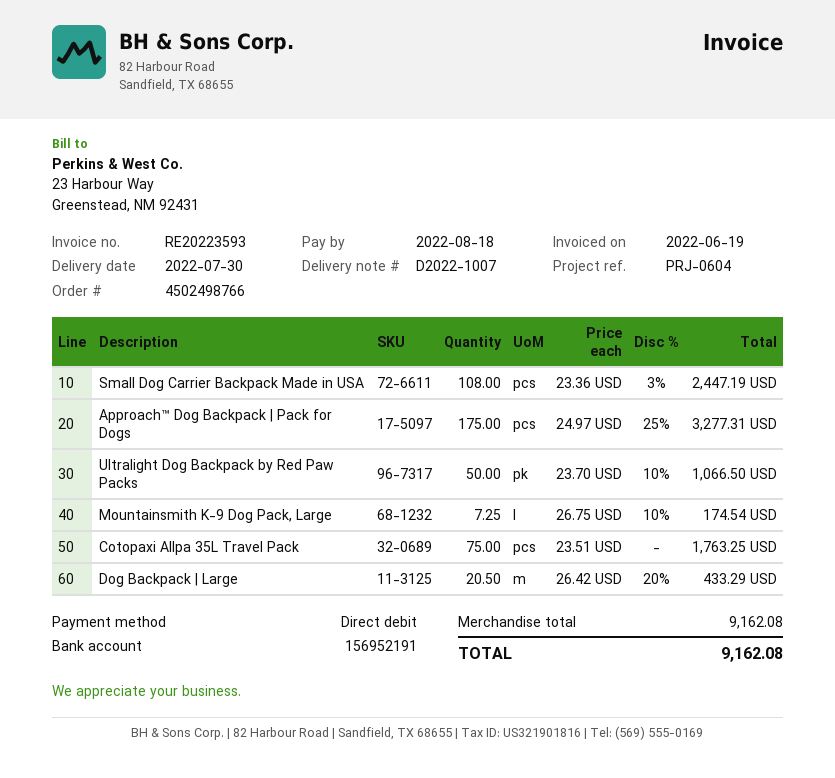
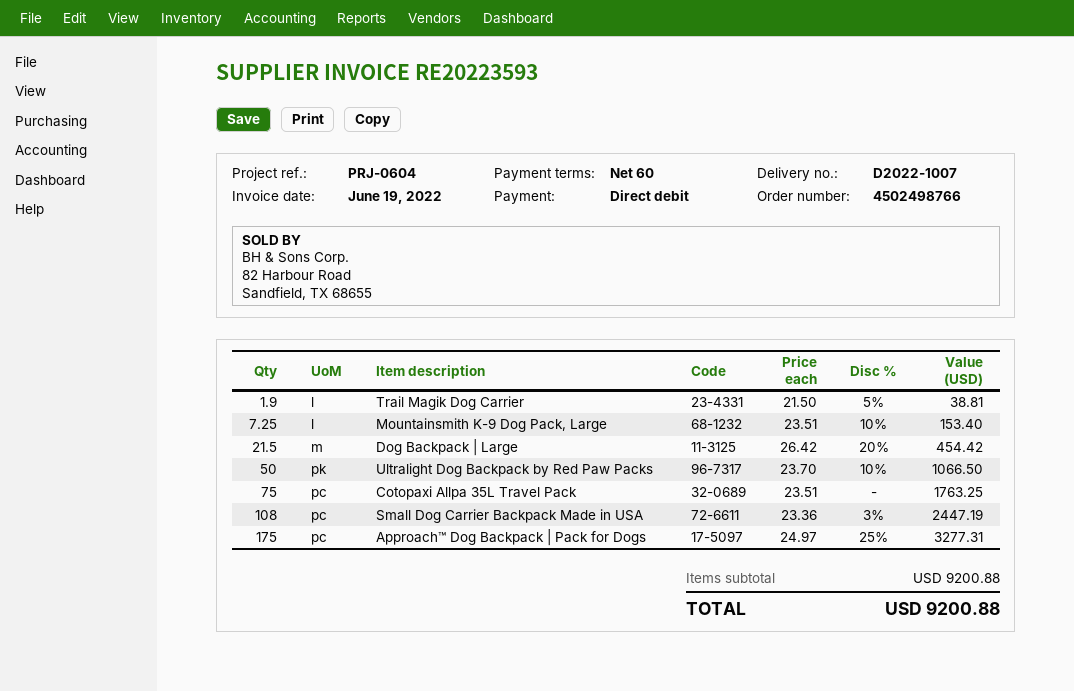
Mountainsmith K-9 Dog Pack, Large: 7.25 x 26.75 - 10% = 174.54 -> 7.25 x 23.51 - 10% = 153.40
Dog Backpack | Large: 20.5 x 26.42 - 20% = 433.29 -> 21.5 x 26.42 - 20% = 454.42
Trail Magik Dog Carrier: none -> 1.9 x 21.50 - 5% = 38.81
subtotal: 9162.08 -> 9200.88
total: 9162.08 -> 9200.88

